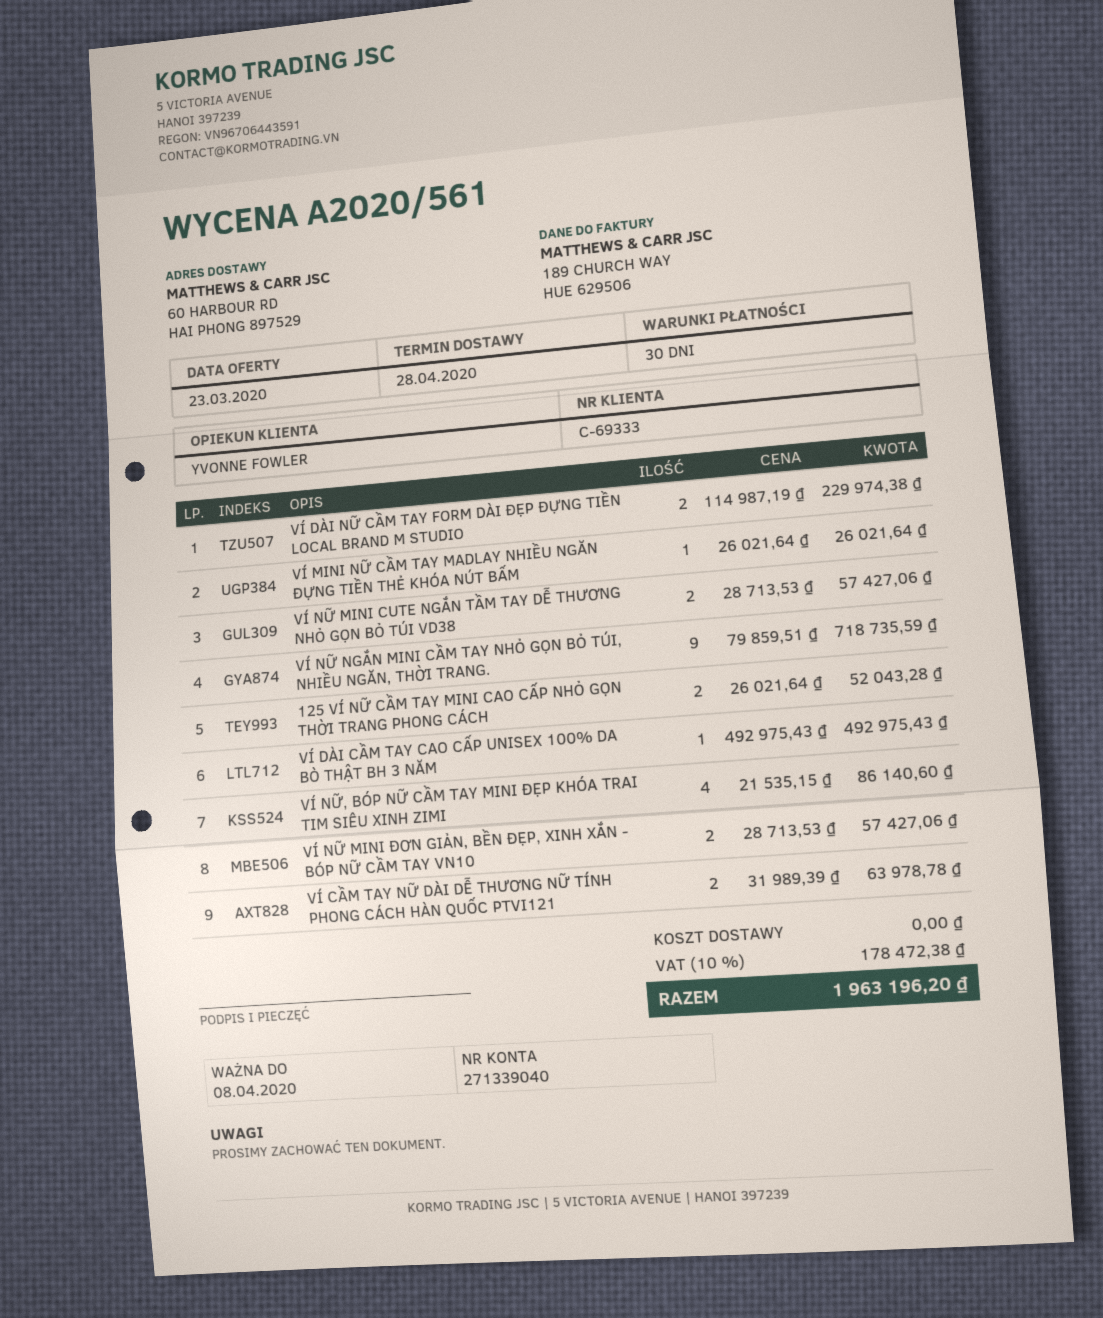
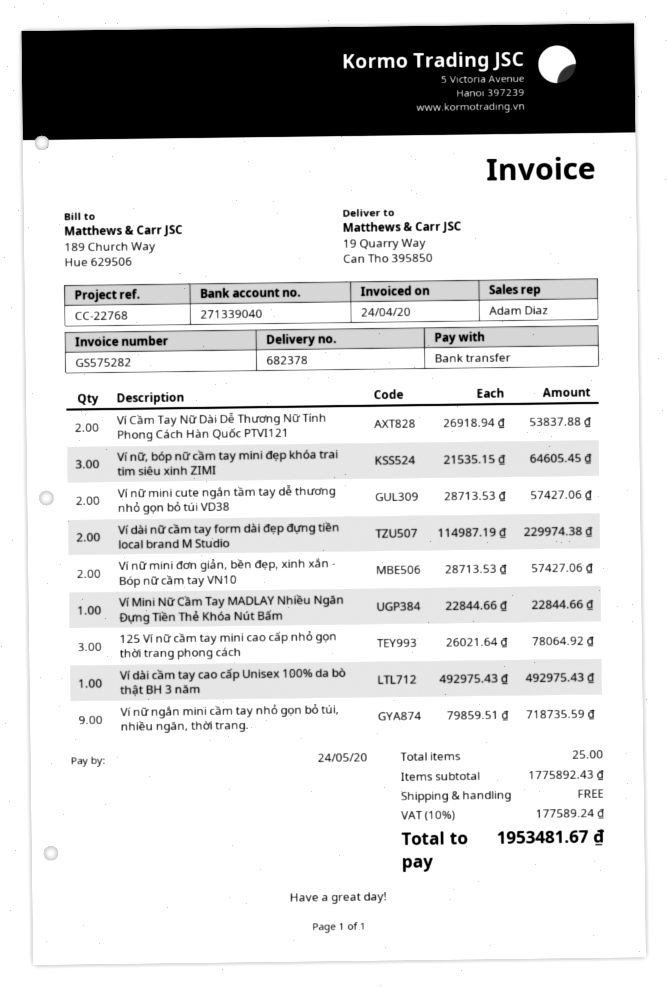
sales rep: YVONNE FOWLER -> Adam Diaz
ship to: 60 HARBOUR RD, HAI PHONG 897529 -> 19 Quarry Way, Can Tho 395850
VÍ MINI NỮ CẦM TAY MADLAY NHIỀU NGĂN ĐỰNG TIỀN THẺ KHÓA NÚT BẤM: 1 x 26021.64 = 26021.64 -> 1 x 22844.66 = 22844.66
125 VÍ NỮ CẦM TAY MINI CAO CẤP NHỎ GỌN THỜI TRANG PHONG CÁCH: 2 x 26021.64 = 52043.28 -> 3 x 26021.64 = 78064.92
VÍ NỮ, BÓP NỮ CẦM TAY MINI ĐẸP KHÓA TRAI TIM SIÊU XINH ZIMI: 4 x 21535.15 = 86140.60 -> 3 x 21535.15 = 64605.45
VÍ CẦM TAY NỮ DÀI DỄ THƯƠNG NỮ TÍNH PHONG CÁCH HÀN QUỐC PTVI121: 2 x 31989.39 = 63978.78 -> 2 x 26918.94 = 53837.88
tax: 10% = 178472.38 -> 10% = 177589.24
total: 1963196.20 -> 1953481.67

